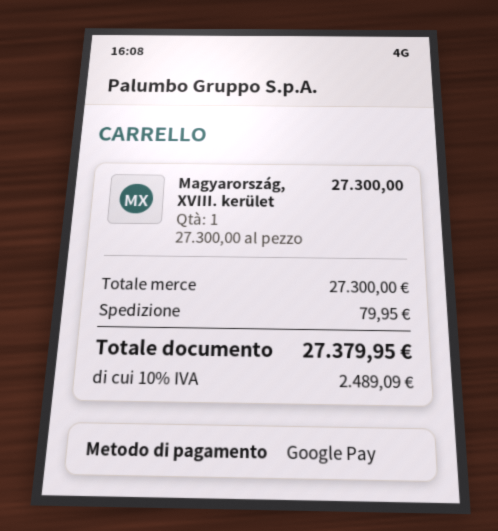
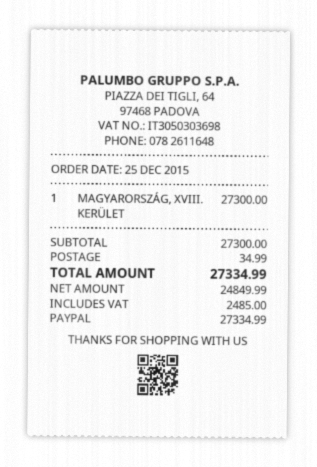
payment method: Google Pay -> PayPal
shipping: 79.95 -> 34.99
tax: 2489.09 -> 2485.00
total: 27379.95 -> 27334.99

